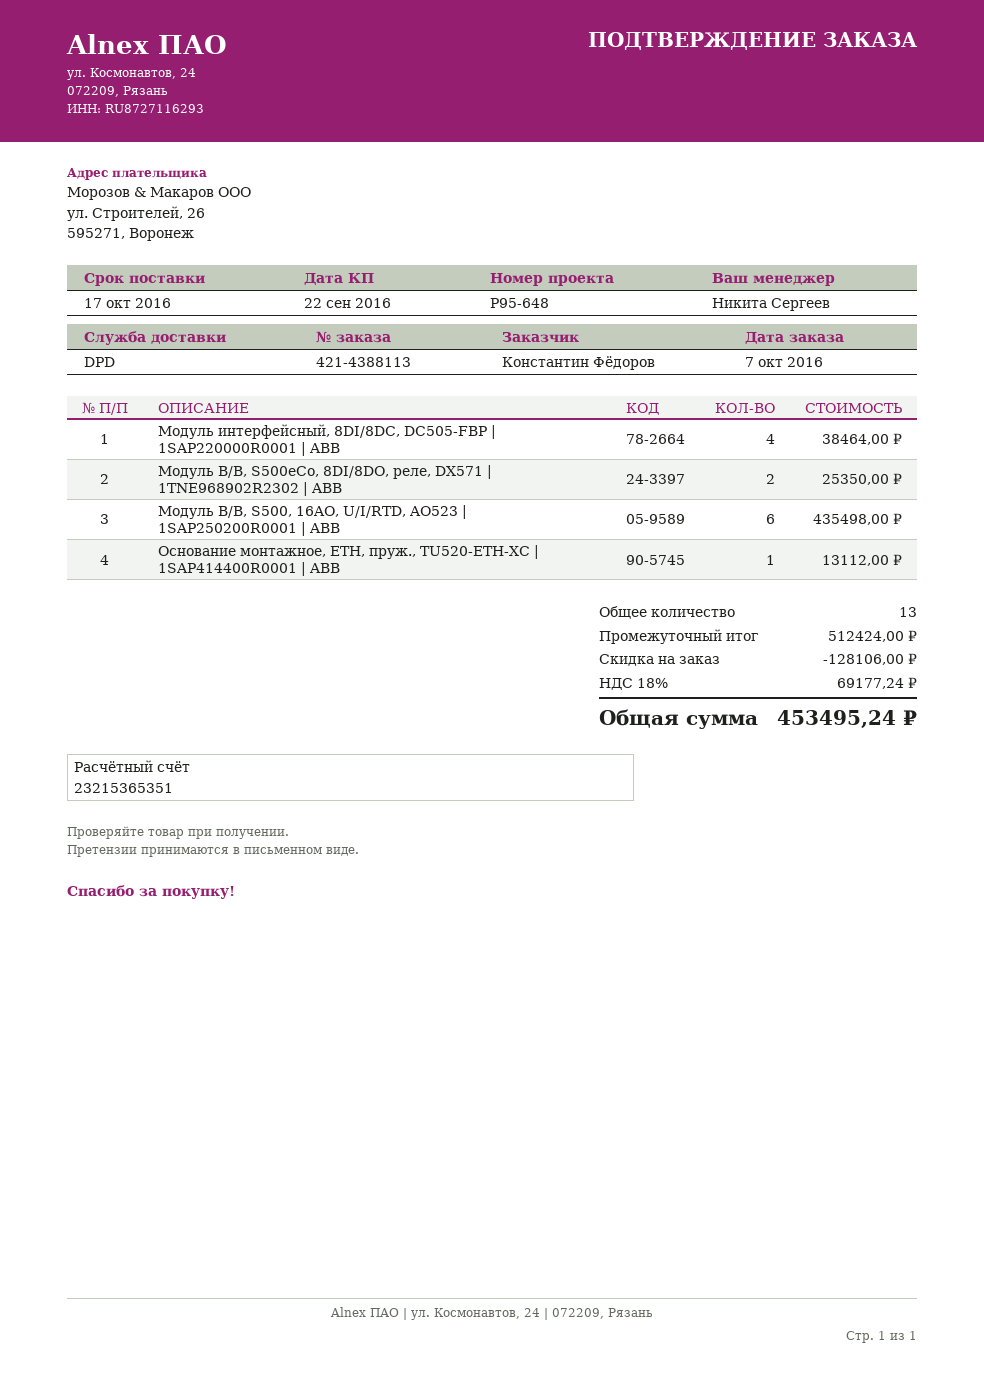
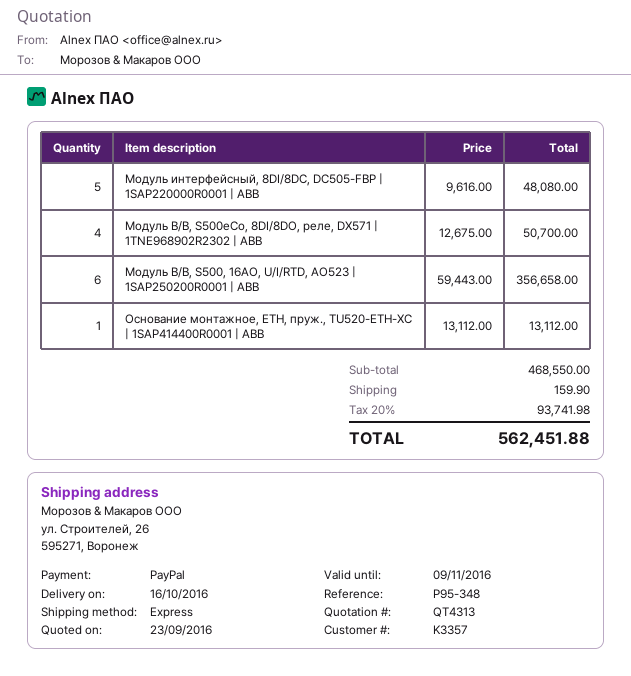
quote date: 2016-09-22 -> 2016-09-23
delivery date: 2016-10-17 -> 2016-10-16
reference: P95-648 -> P95-348
shipping method: DPD -> express
Модуль интерфейсный, 8DI/8DC, DC505-FBP | 1SAP220000R0001 | ABB: 4 for 38464.00 -> 5 for 48080.00
Модуль В/В, S500eCo, 8DI/8DO, реле, DX571 | 1TNE968902R2302 | ABB: 2 for 25350.00 -> 4 for 50700.00
Модуль В/В, S500, 16AO, U/I/RTD, AO523 | 1SAP250200R0001 | ABB: 6 for 435498.00 -> 6 for 356658.00
subtotal: 512424.00 -> 468550.00
discount: 128106.00 -> none
shipping: none -> 159.90
tax: 18% = 69177.24 -> 20% = 93741.98
total: 453495.24 -> 562451.88

